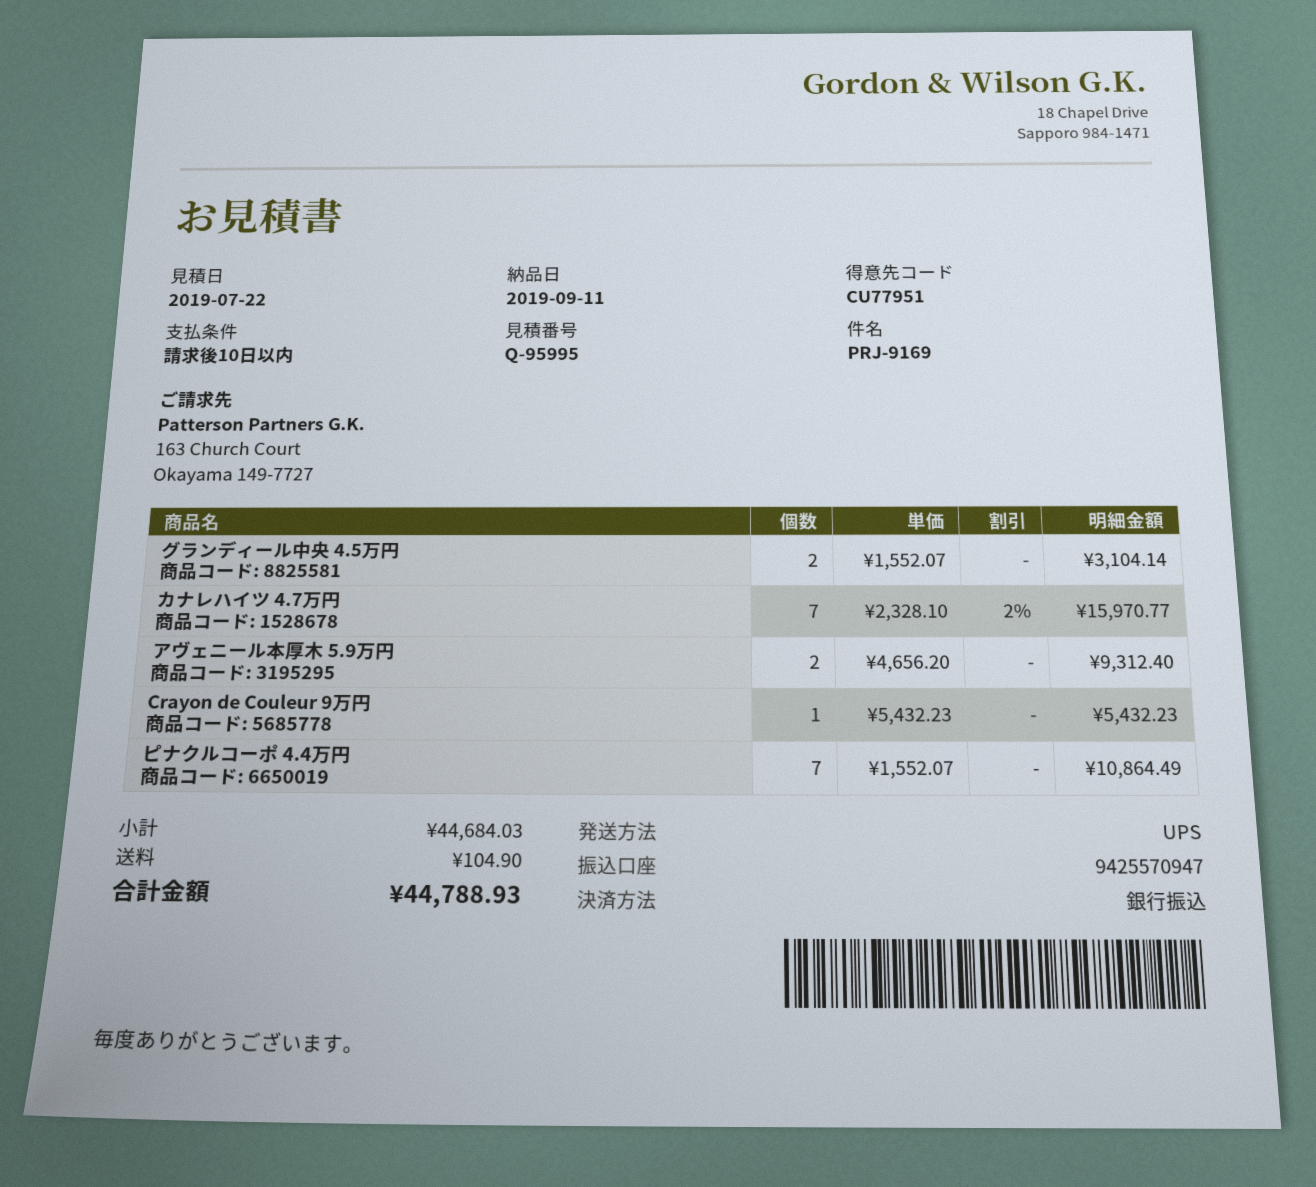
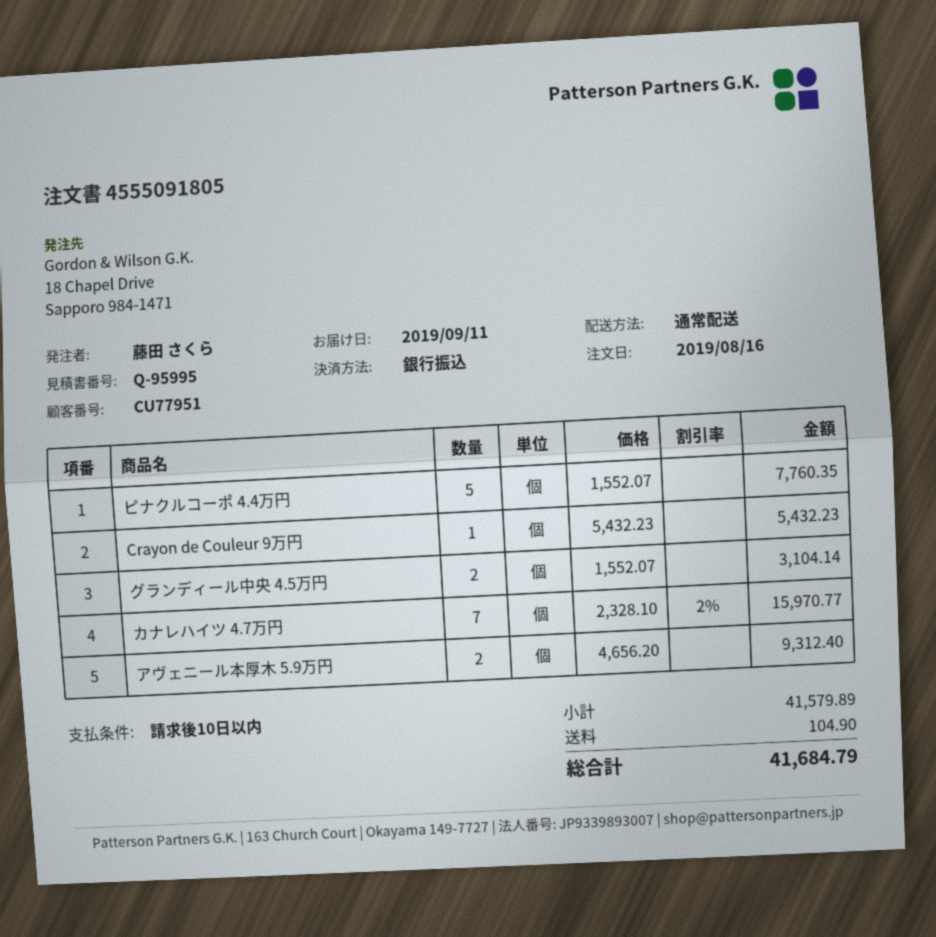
shipping method: UPS -> standard
ピナクルコーポ 4.4万円: 7 x 1552.07 = 10864.49 -> 5 x 1552.07 = 7760.35
subtotal: 44684.03 -> 41579.89
total: 44788.93 -> 41684.79

